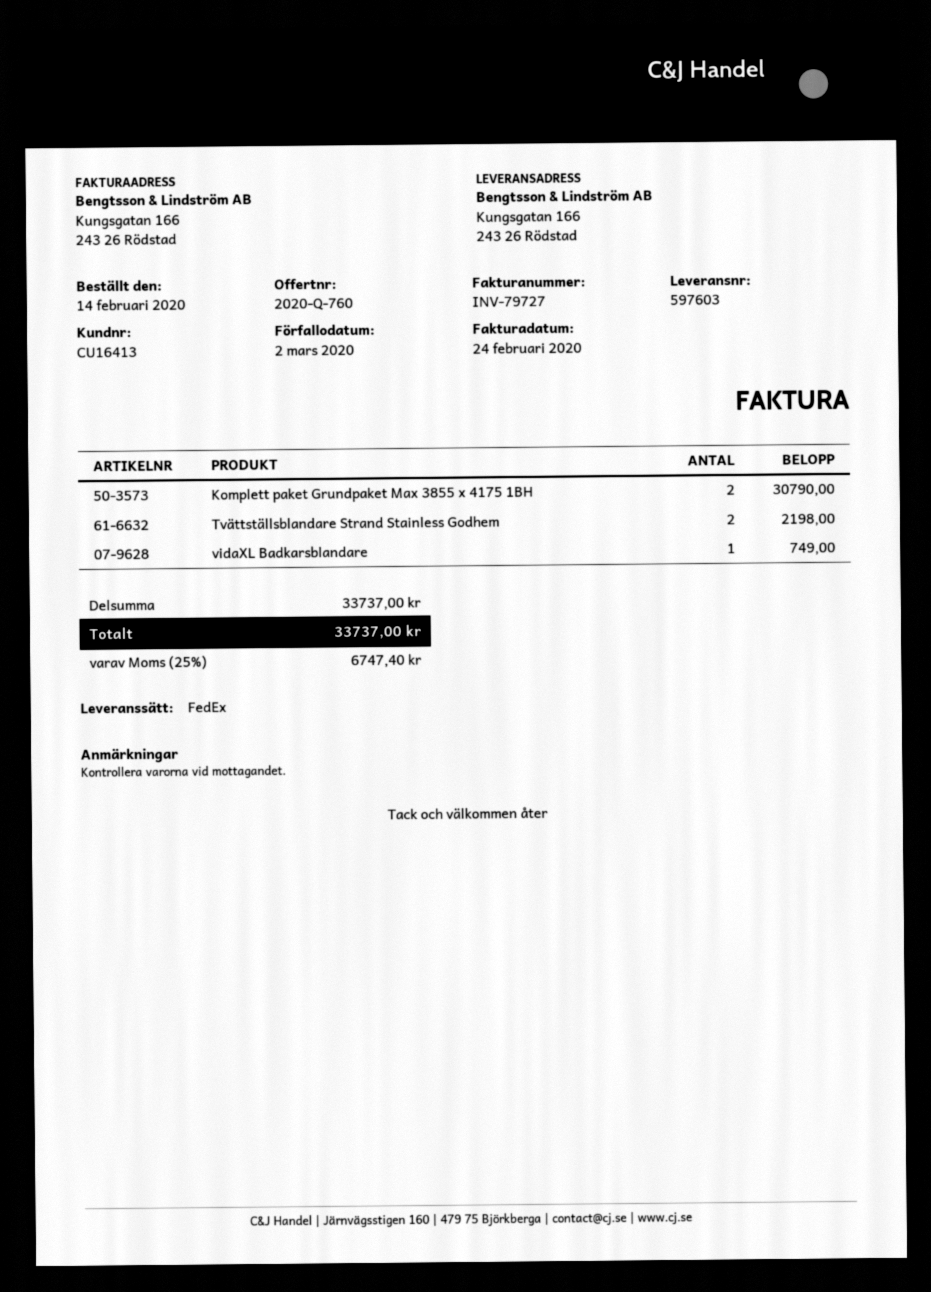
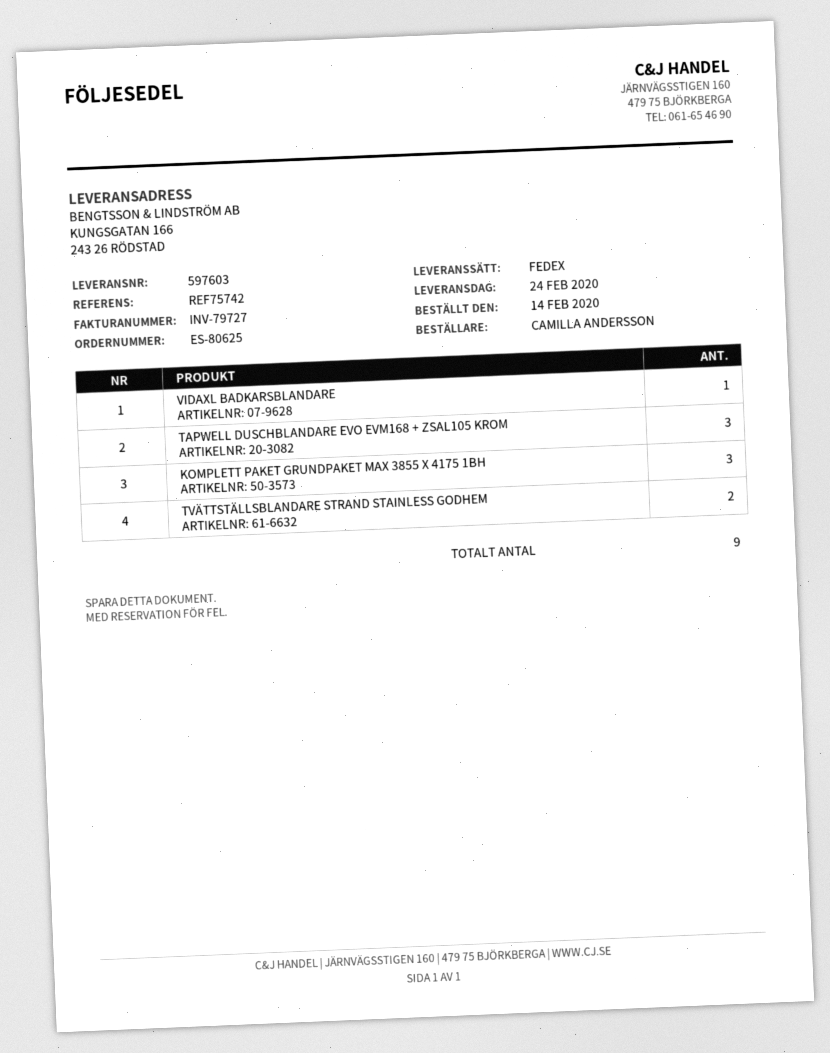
Komplett paket Grundpaket Max 3855 x 4175 1BH: 2 -> 3
TAPWELL DUSCHBLANDARE EVO EVM168 + ZSAL105 KROM: none -> 3

